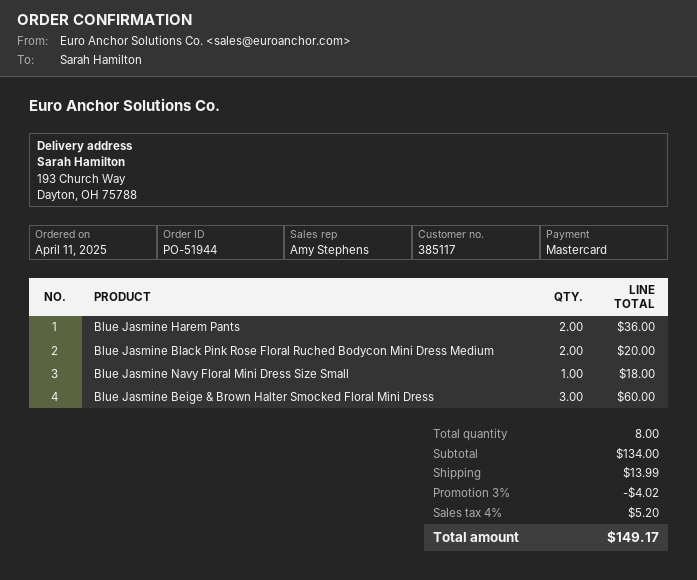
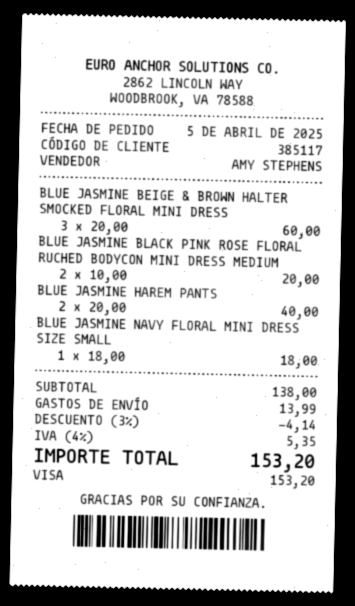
order date: 2025-04-11 -> 2025-04-05
payment method: Mastercard -> Visa
Blue Jasmine Harem Pants: 2 for 36.00 -> 2 for 40.00
subtotal: 134.00 -> 138.00
discount: 3% = 4.02 -> 3% = 4.14
tax: 4% = 5.20 -> 4% = 5.35
total: 149.17 -> 153.20

